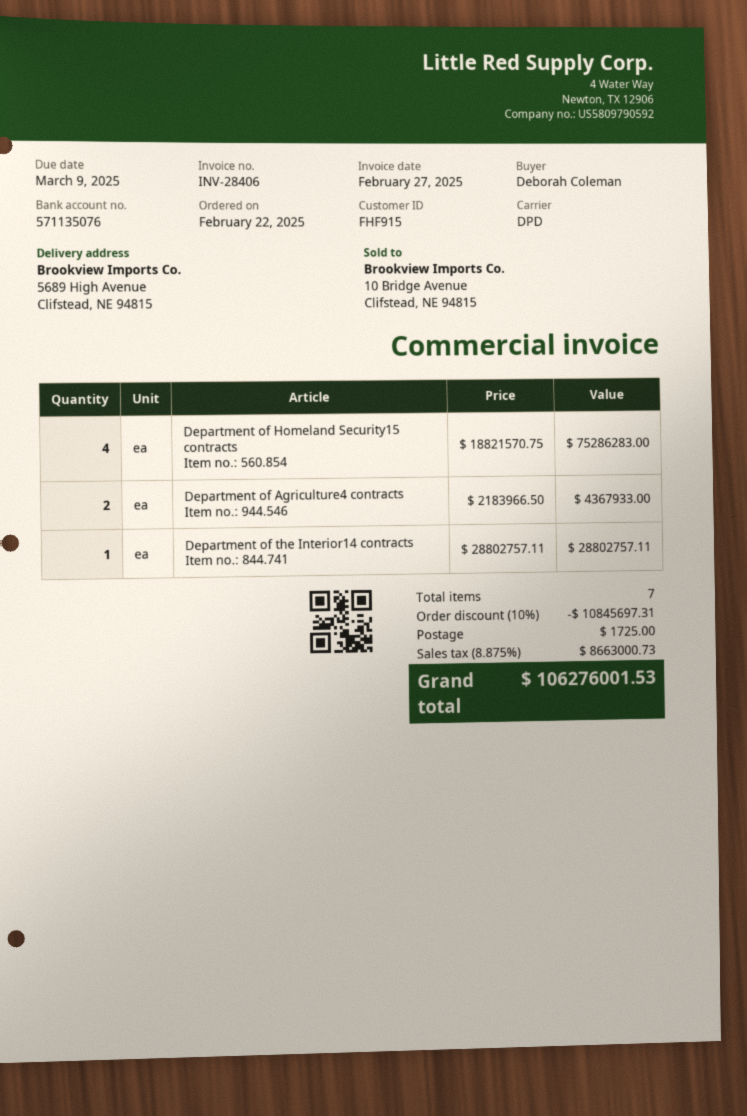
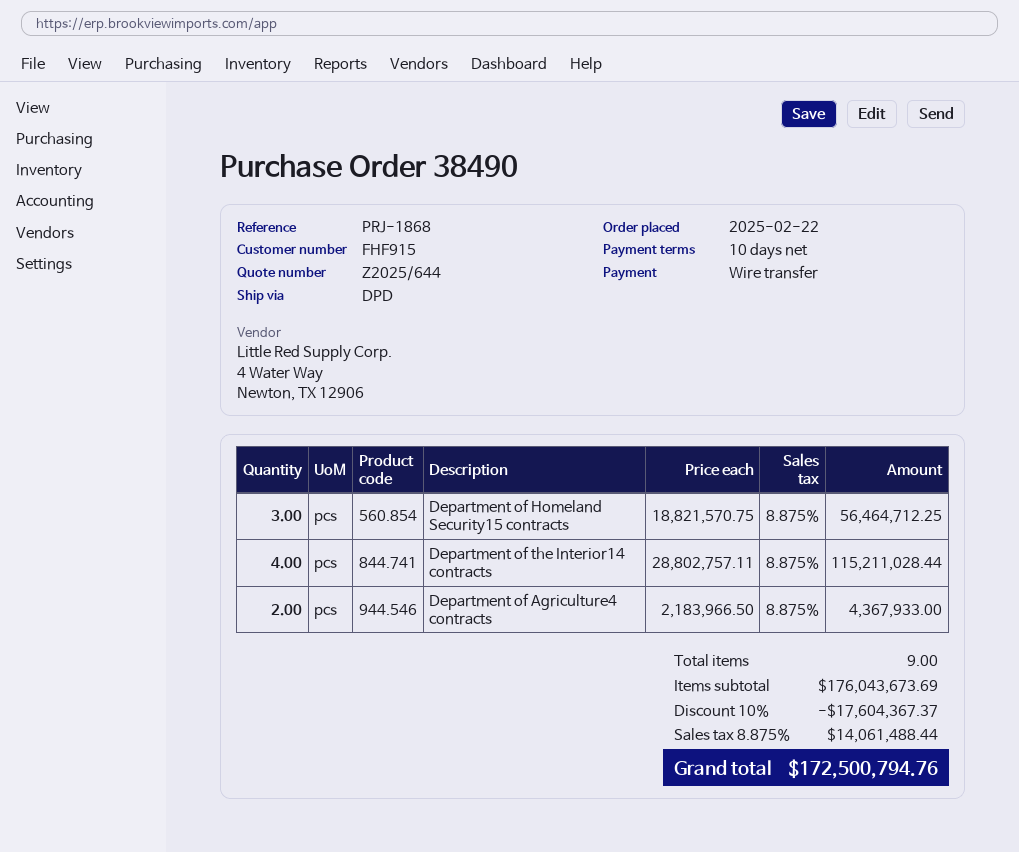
Department of Homeland Security15 contracts: 4 x 18821570.75 = 75286283.00 -> 3 x 18821570.75 = 56464712.25
Department of the Interior14 contracts: 1 x 28802757.11 = 28802757.11 -> 4 x 28802757.11 = 115211028.44
total quantity: 7 -> 9
discount: 10% = 10845697.31 -> 10% = 17604367.37
shipping: 1725.00 -> none
tax: 8.875% = 8663000.73 -> 8.875% = 14061488.44
total: 106276001.53 -> 172500794.76

